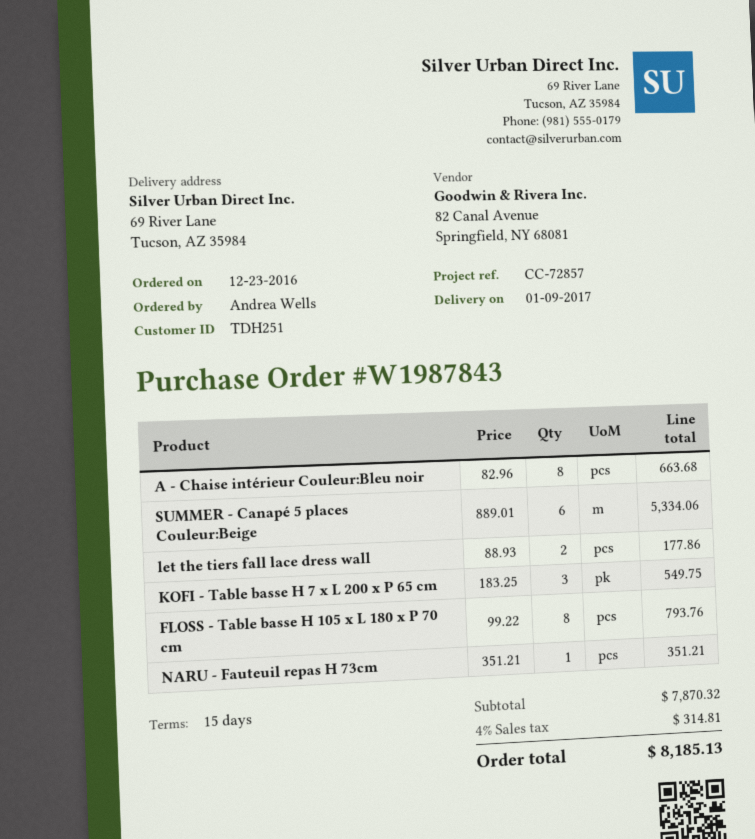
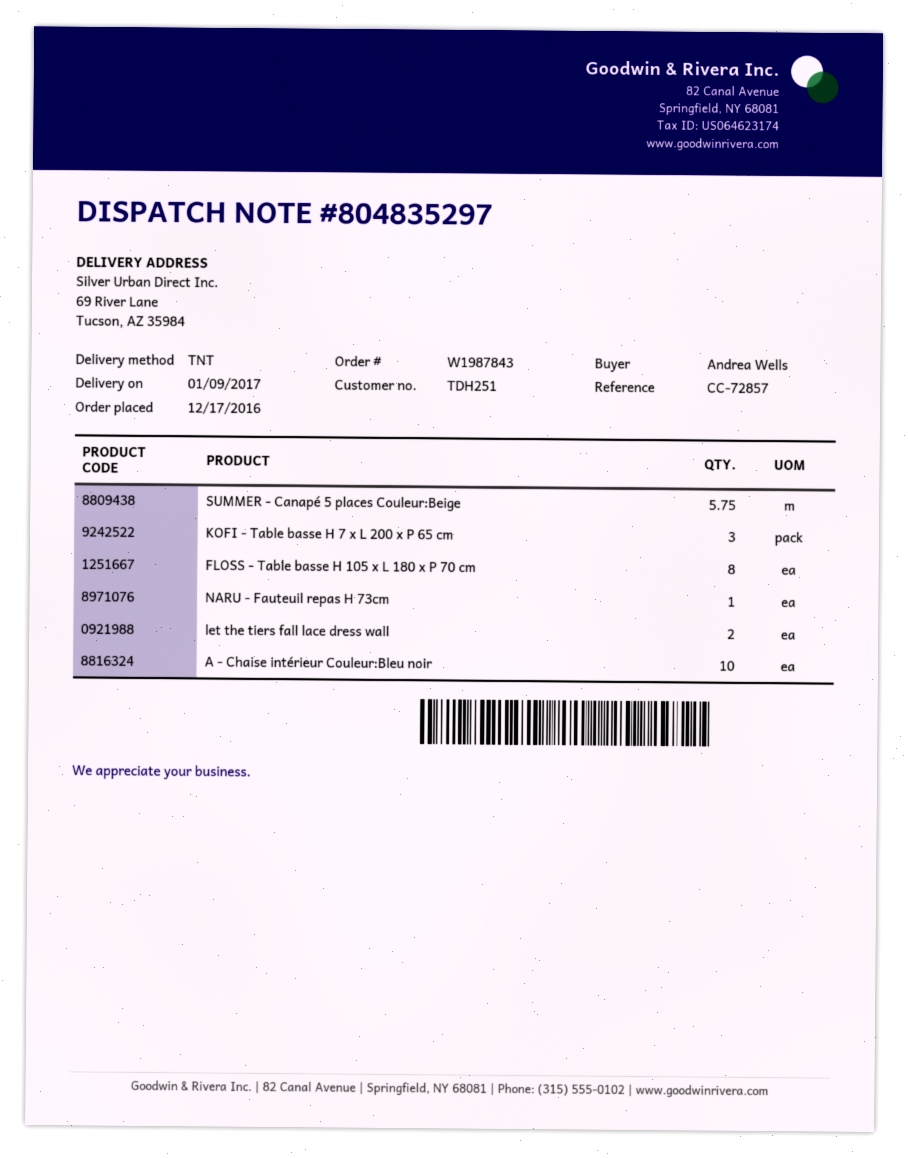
order date: 2016-12-23 -> 2016-12-17
A - Chaise intérieur Couleur:Bleu noir: 8 -> 10
SUMMER - Canapé 5 places Couleur:Beige: 6 -> 5.75

